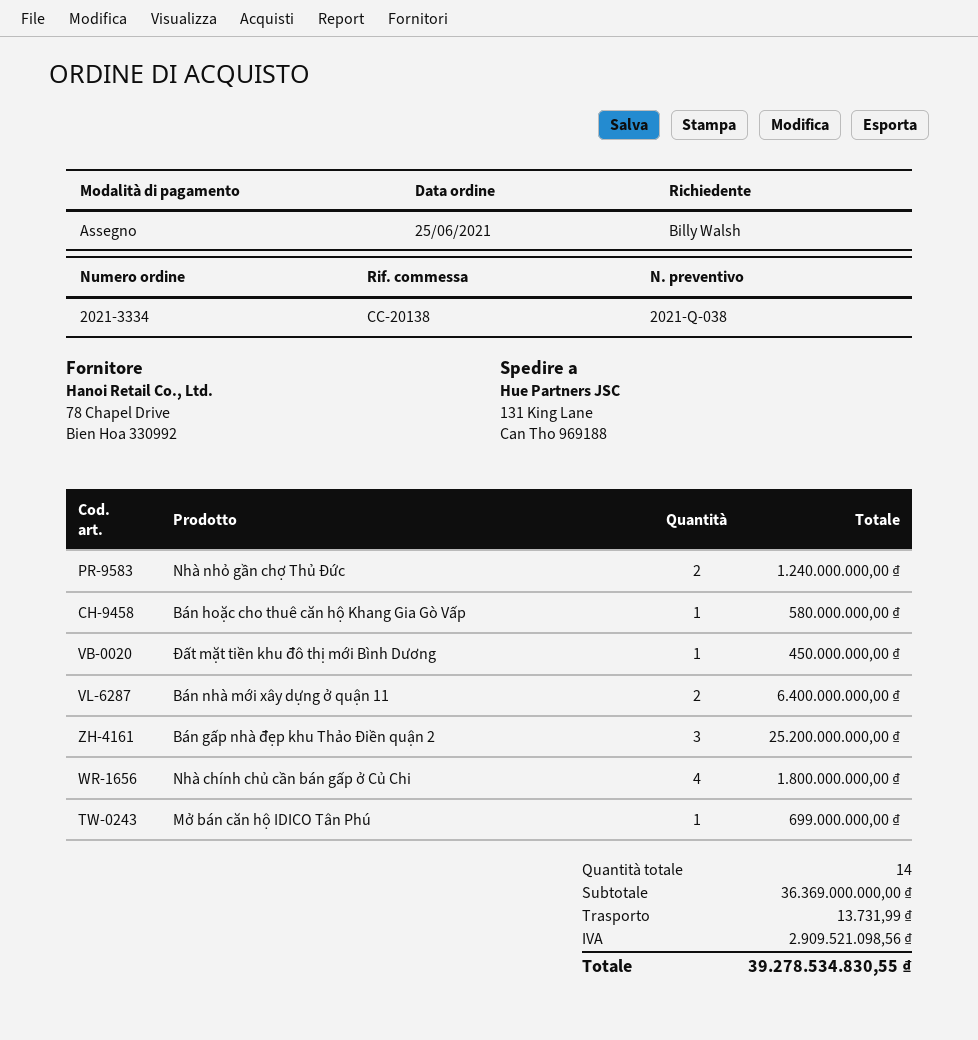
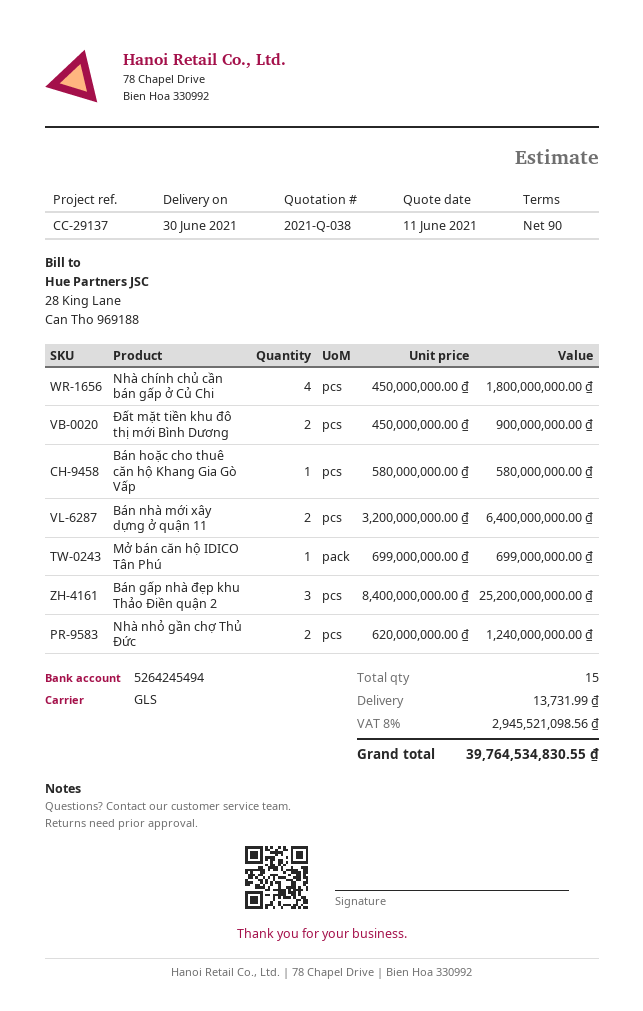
reference: CC-20138 -> CC-29137
Đất mặt tiền khu đô thị mới Bình Dương: 1 for 450000000.00 -> 2 for 900000000.00
total quantity: 14 -> 15
tax: 2909521098.56 -> 2945521098.56
total: 39278534830.55 -> 39764534830.55

